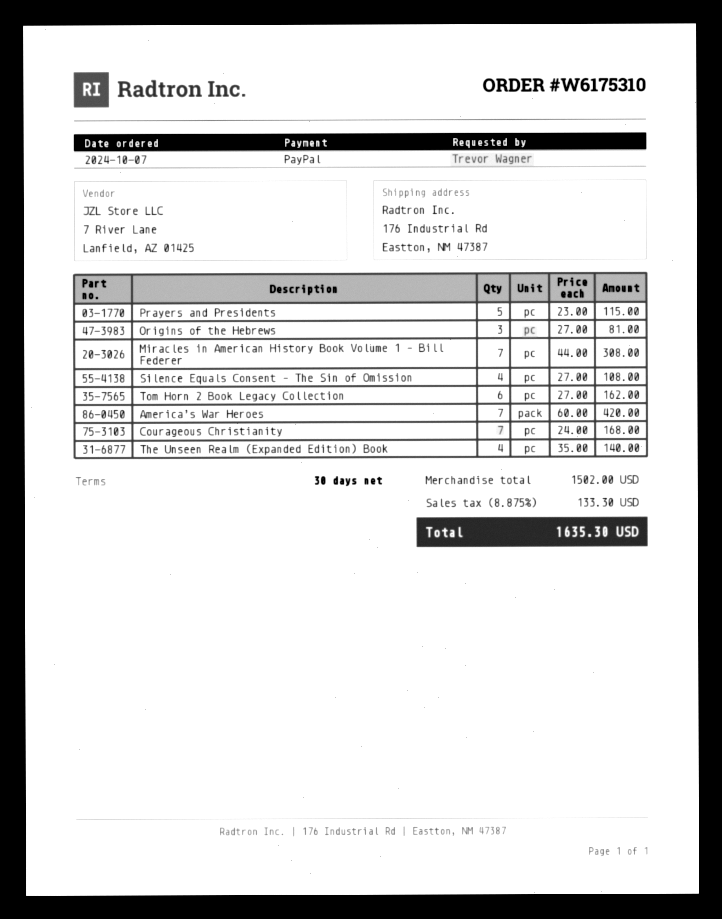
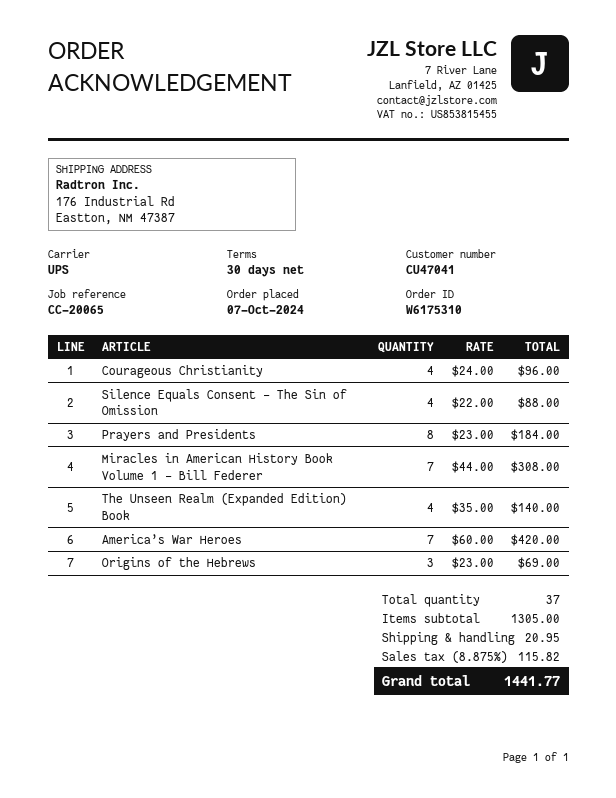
Prayers and Presidents: 5 x 23.00 = 115.00 -> 8 x 23.00 = 184.00
Origins of the Hebrews: 3 x 27.00 = 81.00 -> 3 x 23.00 = 69.00
Silence Equals Consent – The Sin of Omission: 4 x 27.00 = 108.00 -> 4 x 22.00 = 88.00
Tom Horn 2 Book Legacy Collection: 6 x 27.00 = 162.00 -> none
Courageous Christianity: 7 x 24.00 = 168.00 -> 4 x 24.00 = 96.00
subtotal: 1502.00 -> 1305.00
shipping: none -> 20.95
tax: 8.875% = 133.30 -> 8.875% = 115.82
total: 1635.30 -> 1441.77

